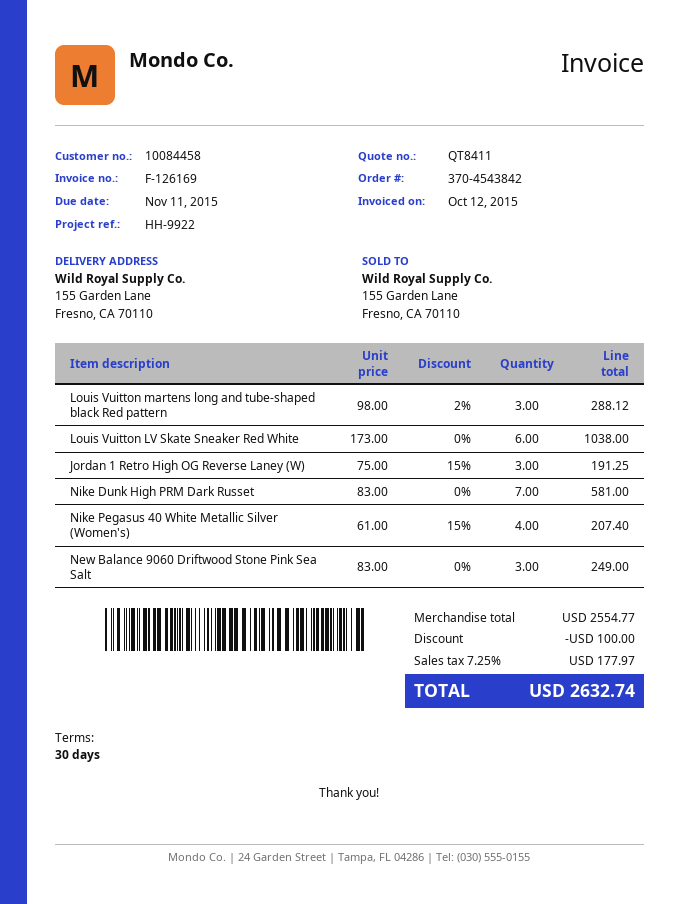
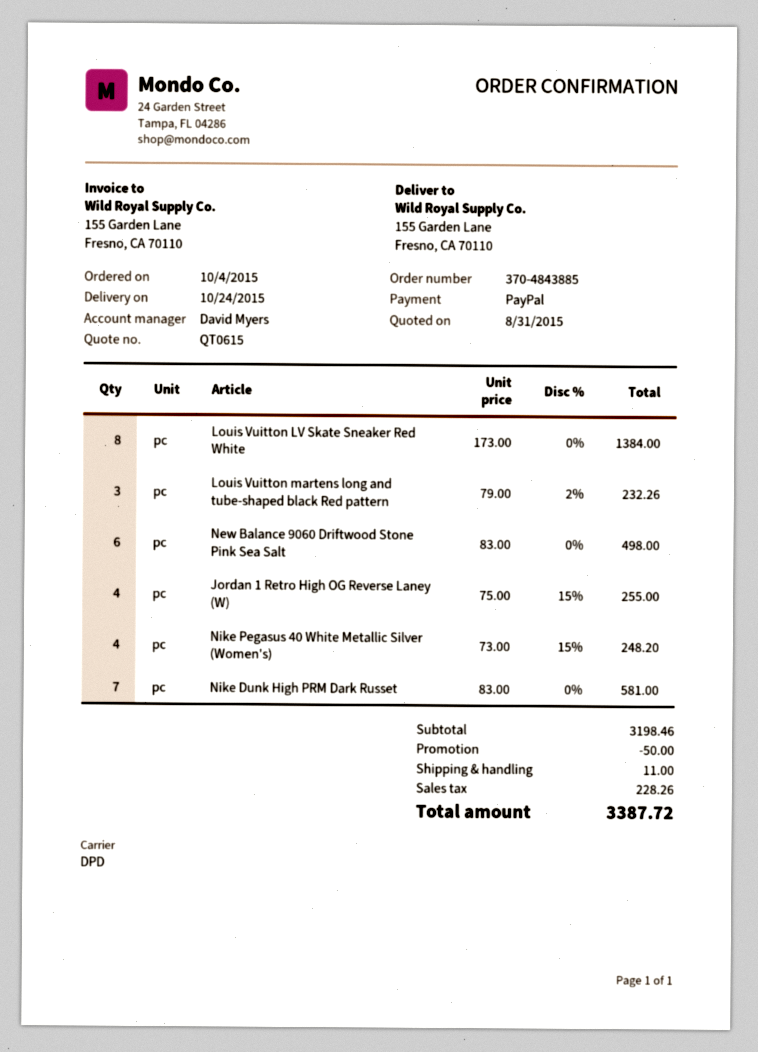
quote number: QT8411 -> QT0615
order number: 370-4543842 -> 370-4843885
Louis Vuitton martens long and tube-shaped black Red pattern: 3 x 98.00 - 2% = 288.12 -> 3 x 79.00 - 2% = 232.26
Louis Vuitton LV Skate Sneaker Red White: 6 x 173.00 = 1038.00 -> 8 x 173.00 = 1384.00
Jordan 1 Retro High OG Reverse Laney (W): 3 x 75.00 - 15% = 191.25 -> 4 x 75.00 - 15% = 255.00
Nike Pegasus 40 White Metallic Silver (Women's): 4 x 61.00 - 15% = 207.40 -> 4 x 73.00 - 15% = 248.20
New Balance 9060 Driftwood Stone Pink Sea Salt: 3 x 83.00 = 249.00 -> 6 x 83.00 = 498.00
subtotal: 2554.77 -> 3198.46
discount: 100.00 -> 50.00
shipping: none -> 11.00
tax: 177.97 -> 228.26
total: 2632.74 -> 3387.72

